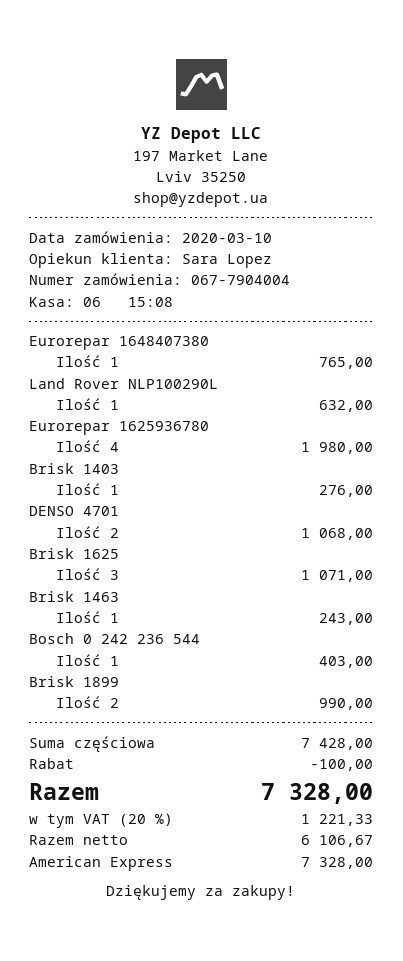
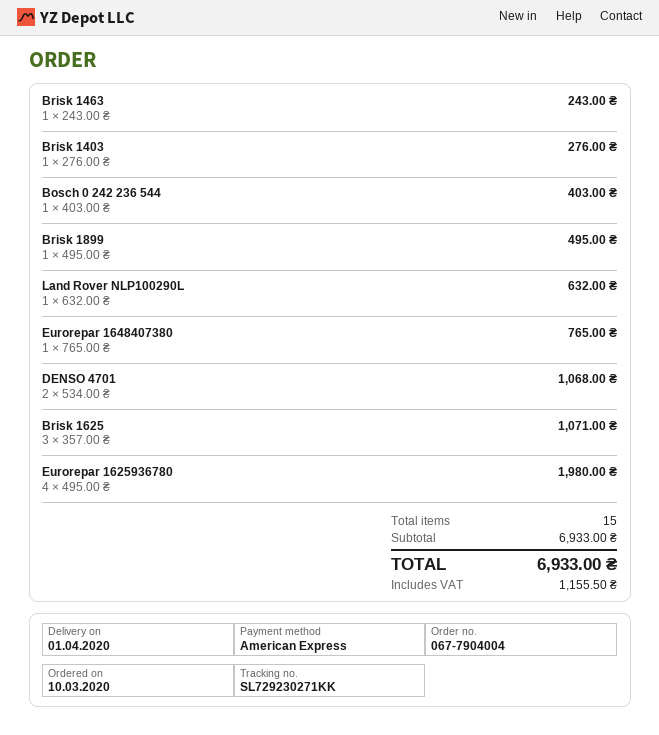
Brisk 1899: 2 for 990.00 -> 1 for 495.00
subtotal: 7428.00 -> 6933.00
discount: 100.00 -> none
tax: 1221.33 -> 1155.50
total: 7328.00 -> 6933.00

